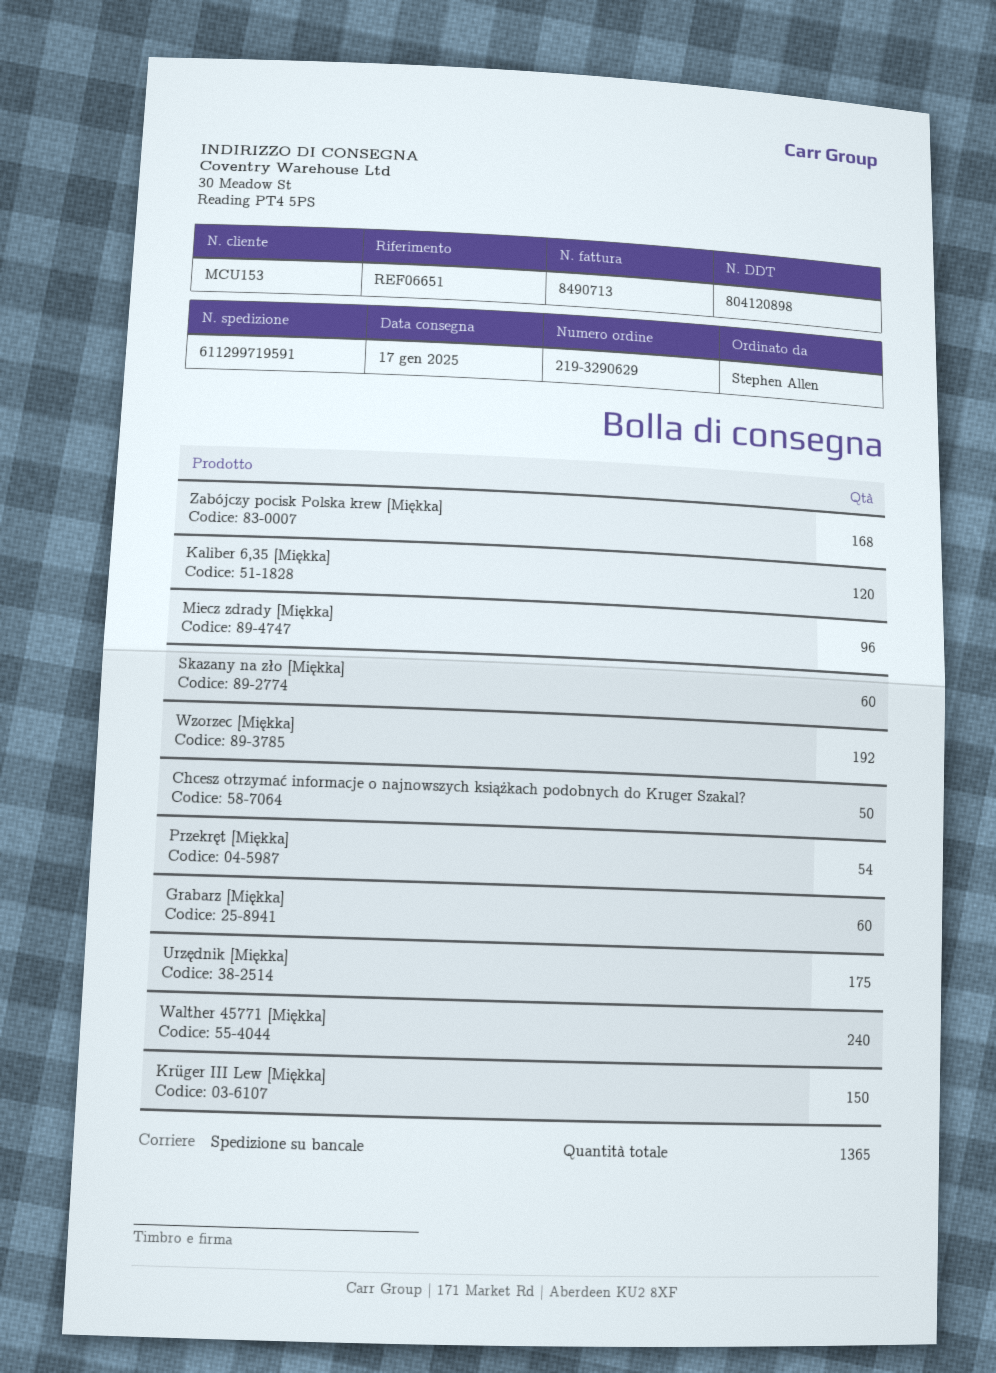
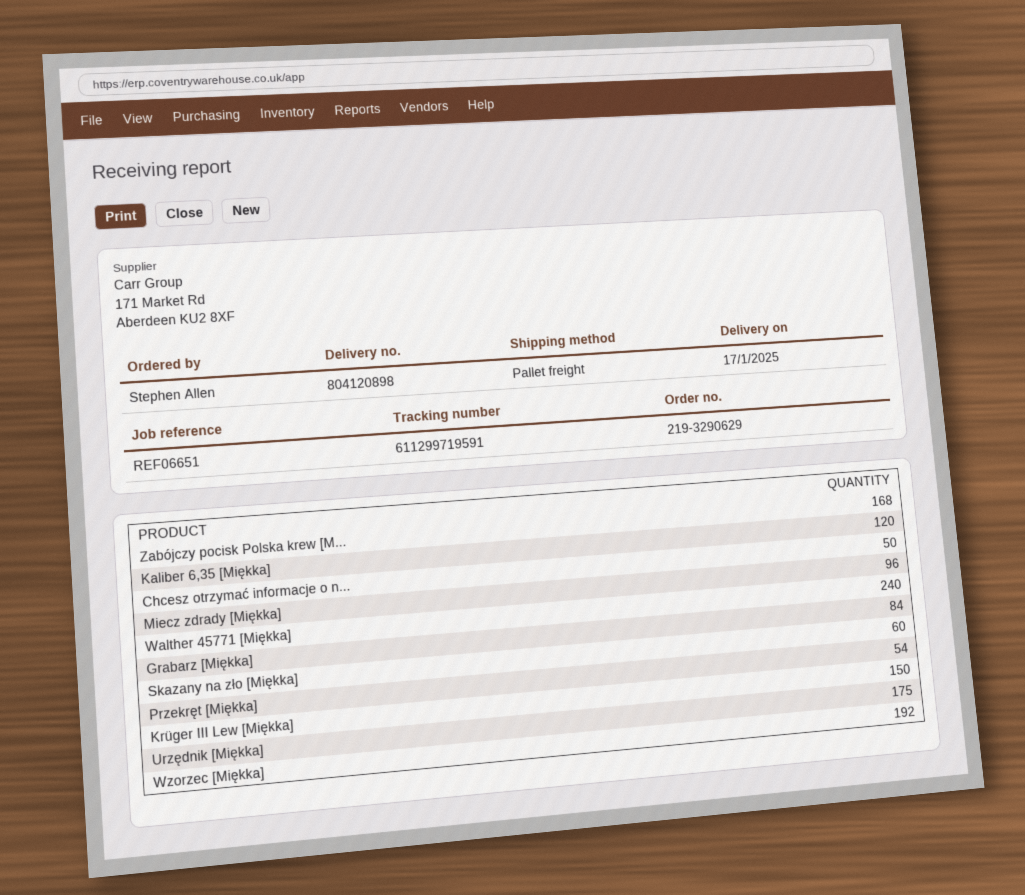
Grabarz [Miękka]: 60 -> 84

